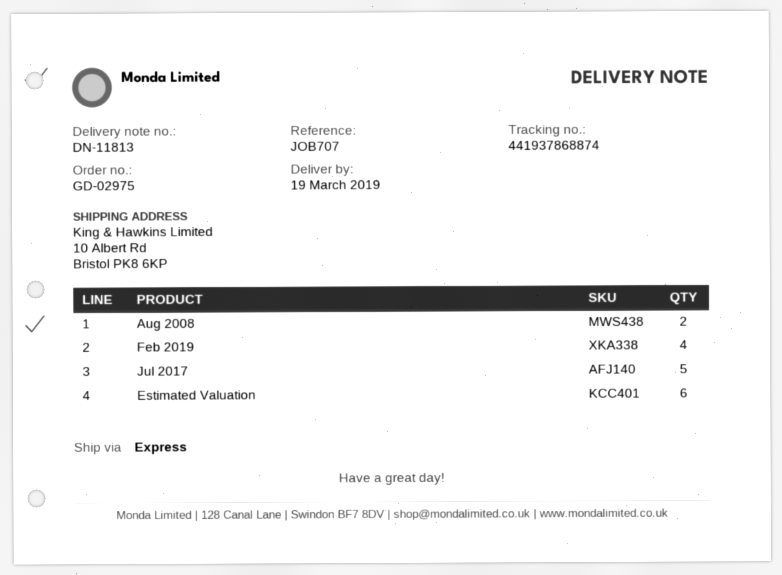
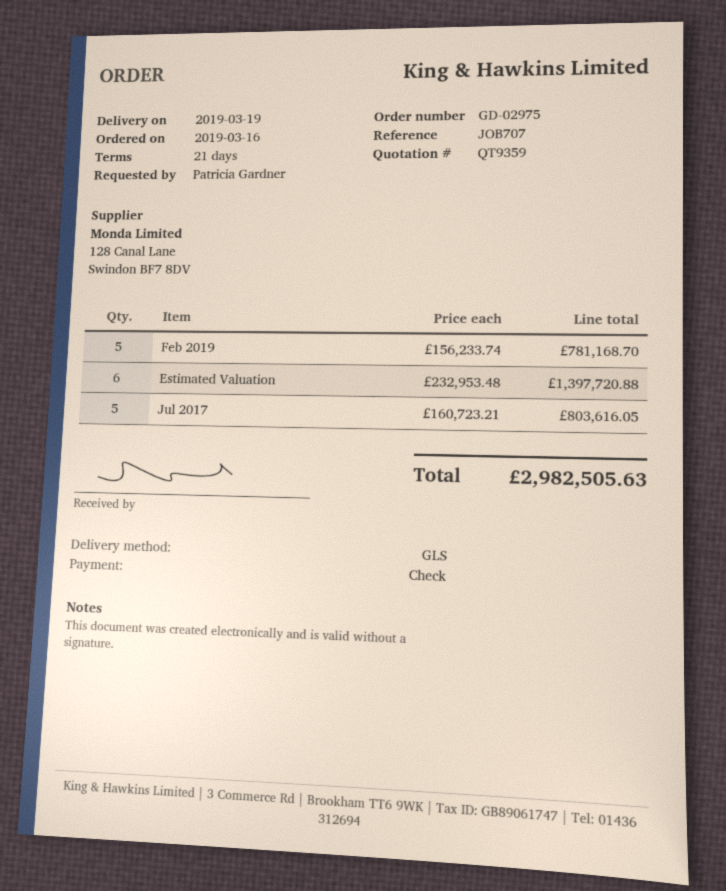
shipping method: express -> GLS
Aug 2008: 2 -> none
Feb 2019: 4 -> 5

